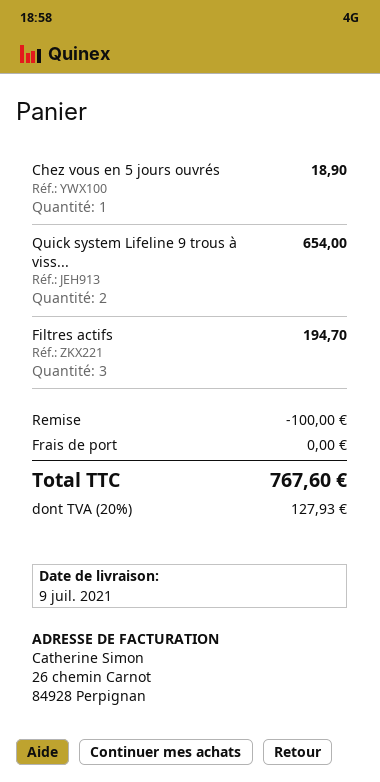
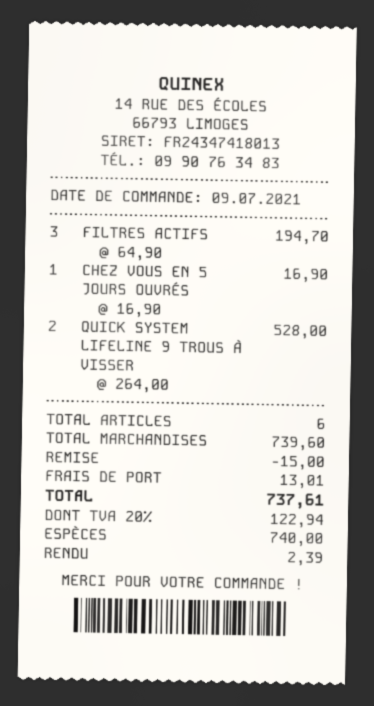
Chez vous en 5 jours ouvrés: 1 for 18.90 -> 1 for 16.90
Quick system Lifeline 9 trous à viss...: 2 for 654.00 -> 2 for 528.00
discount: 100.00 -> 15.00
shipping: 0.00 -> 13.01
tax: 20% = 127.93 -> 20% = 122.94
total: 767.60 -> 737.61

